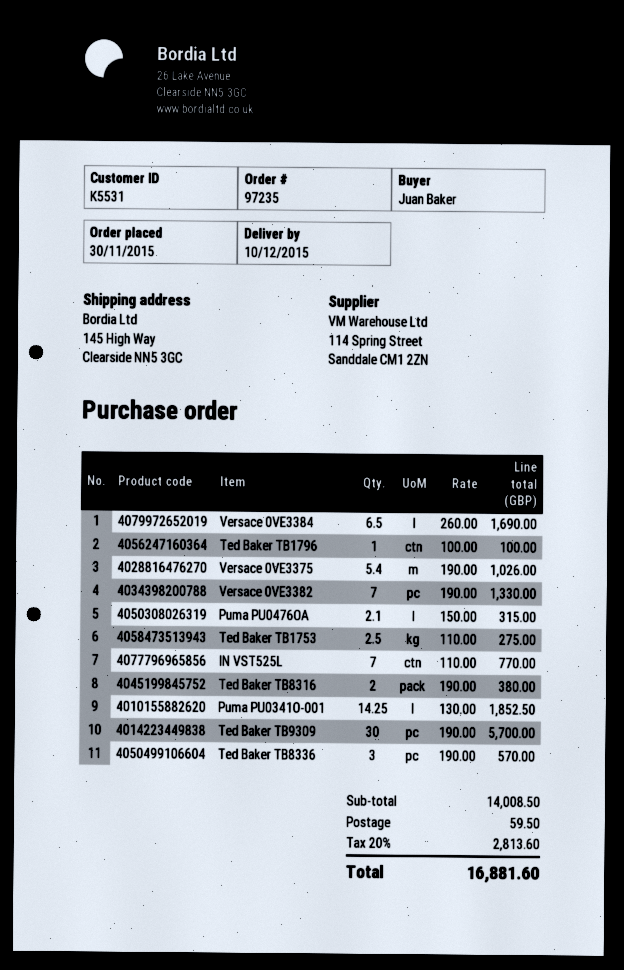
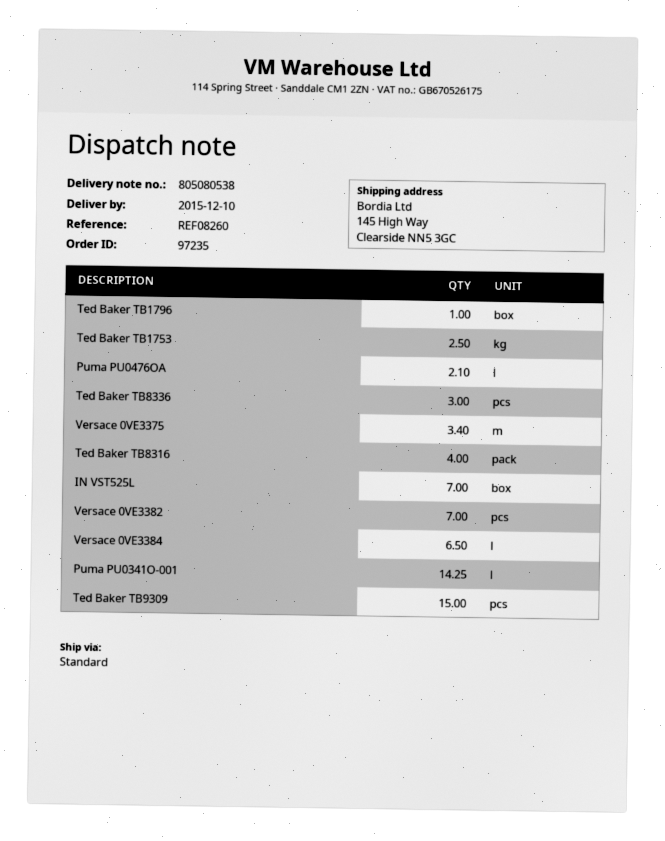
Versace 0VE3375: 5.4 -> 3.4
Ted Baker TB8316: 2 -> 4
Ted Baker TB9309: 30 -> 15

